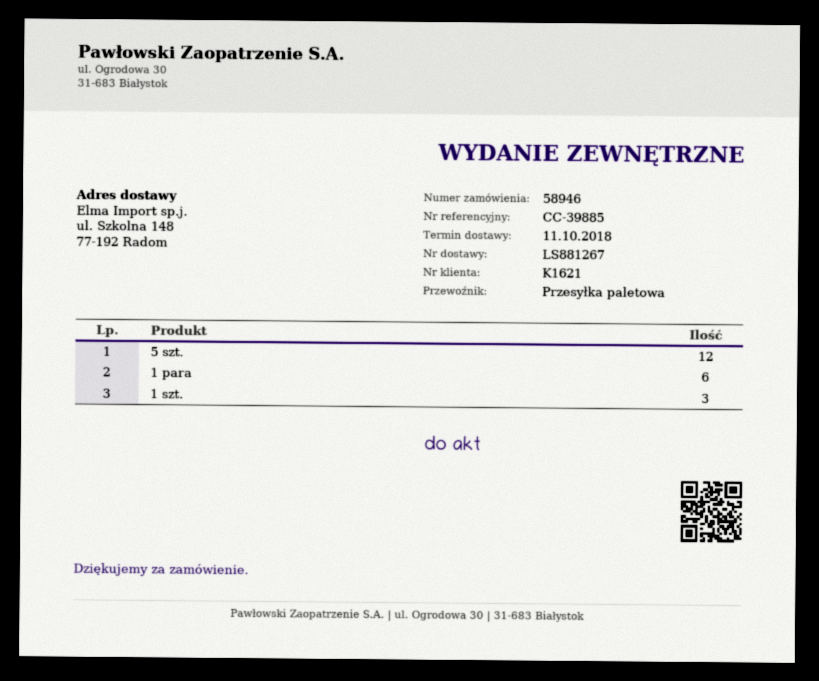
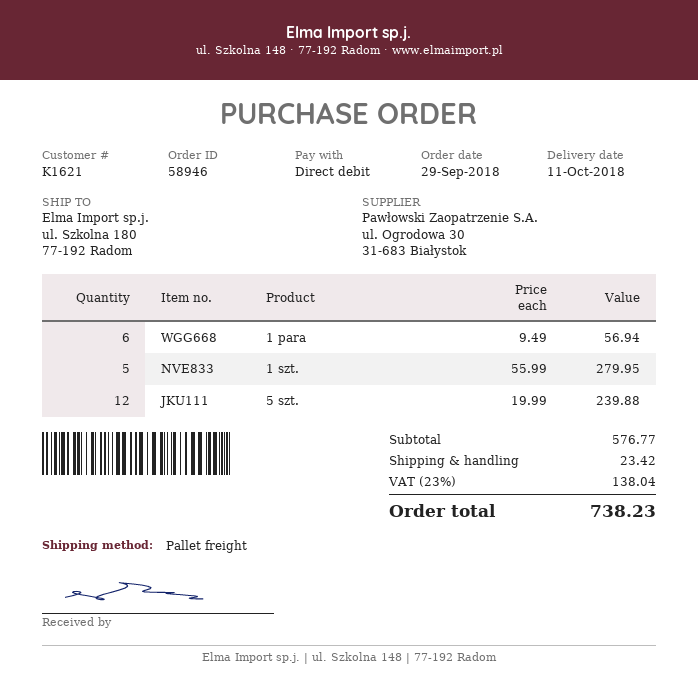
ship to: ul. Szkolna 148, 77-192 Radom -> ul. Szkolna 180, 77-192 Radom
1 szt.: 3 -> 5

